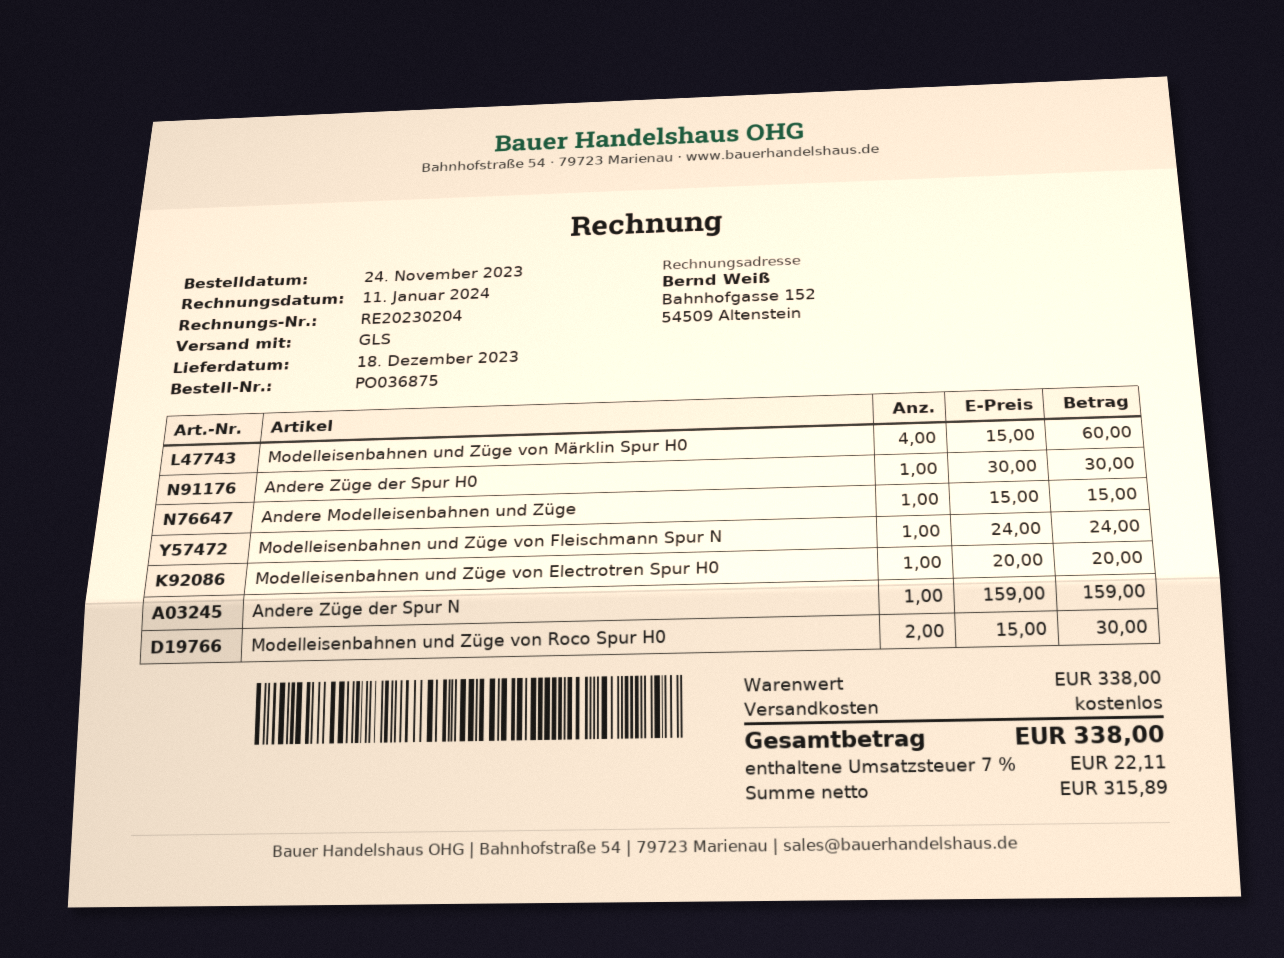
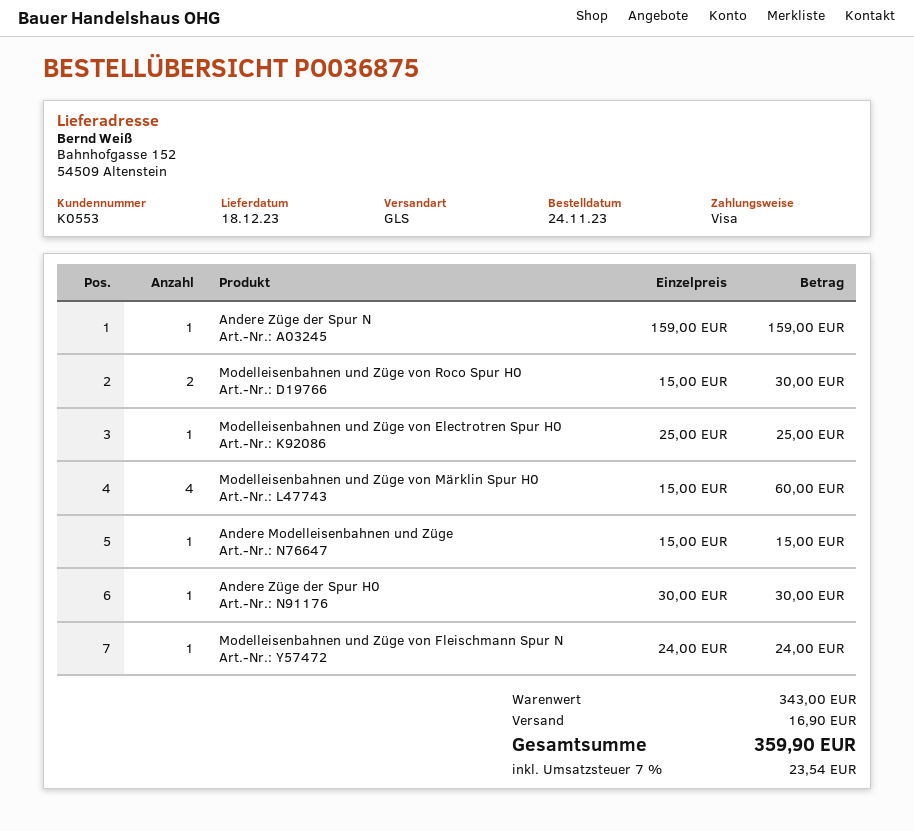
Modelleisenbahnen und Züge von Electrotren Spur H0: 1 x 20.00 = 20.00 -> 1 x 25.00 = 25.00
subtotal: 338.00 -> 343.00
shipping: 0.00 -> 16.90
tax: 7% = 22.11 -> 7% = 23.54
total: 338.00 -> 359.90

